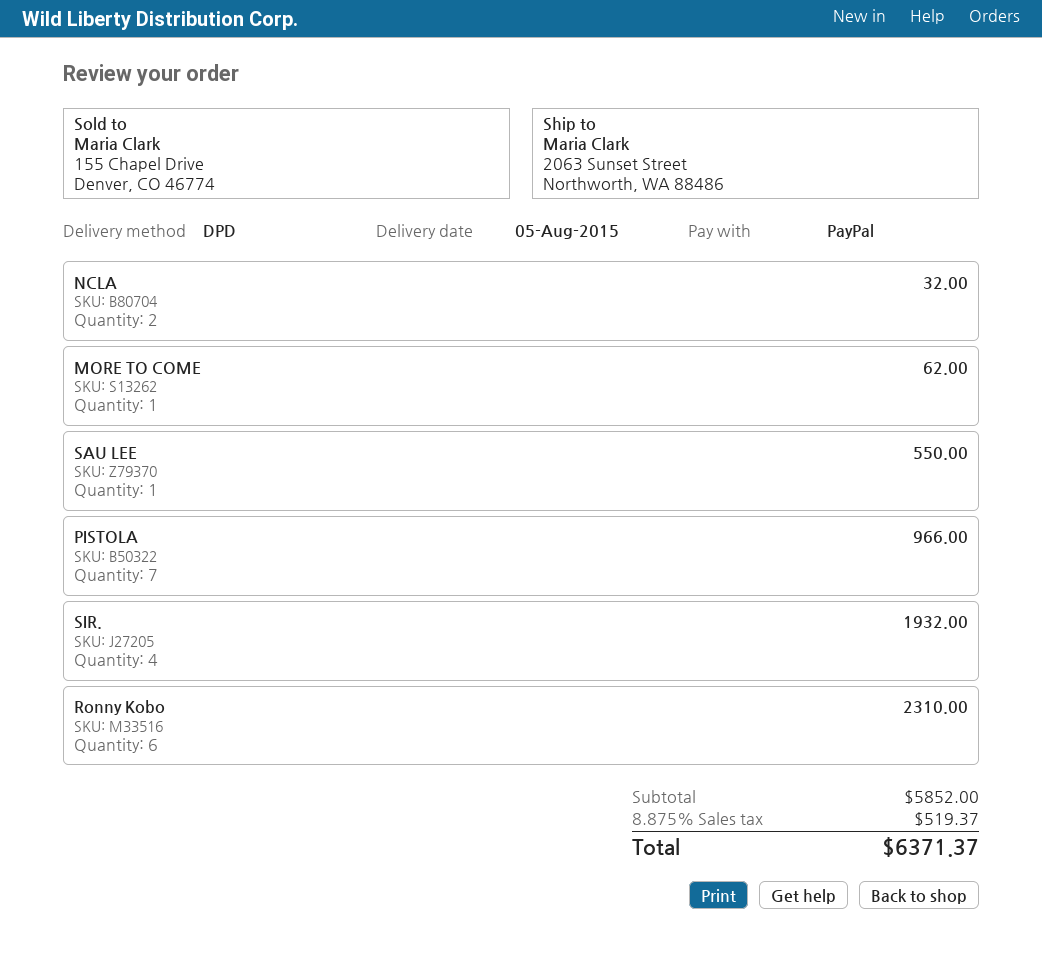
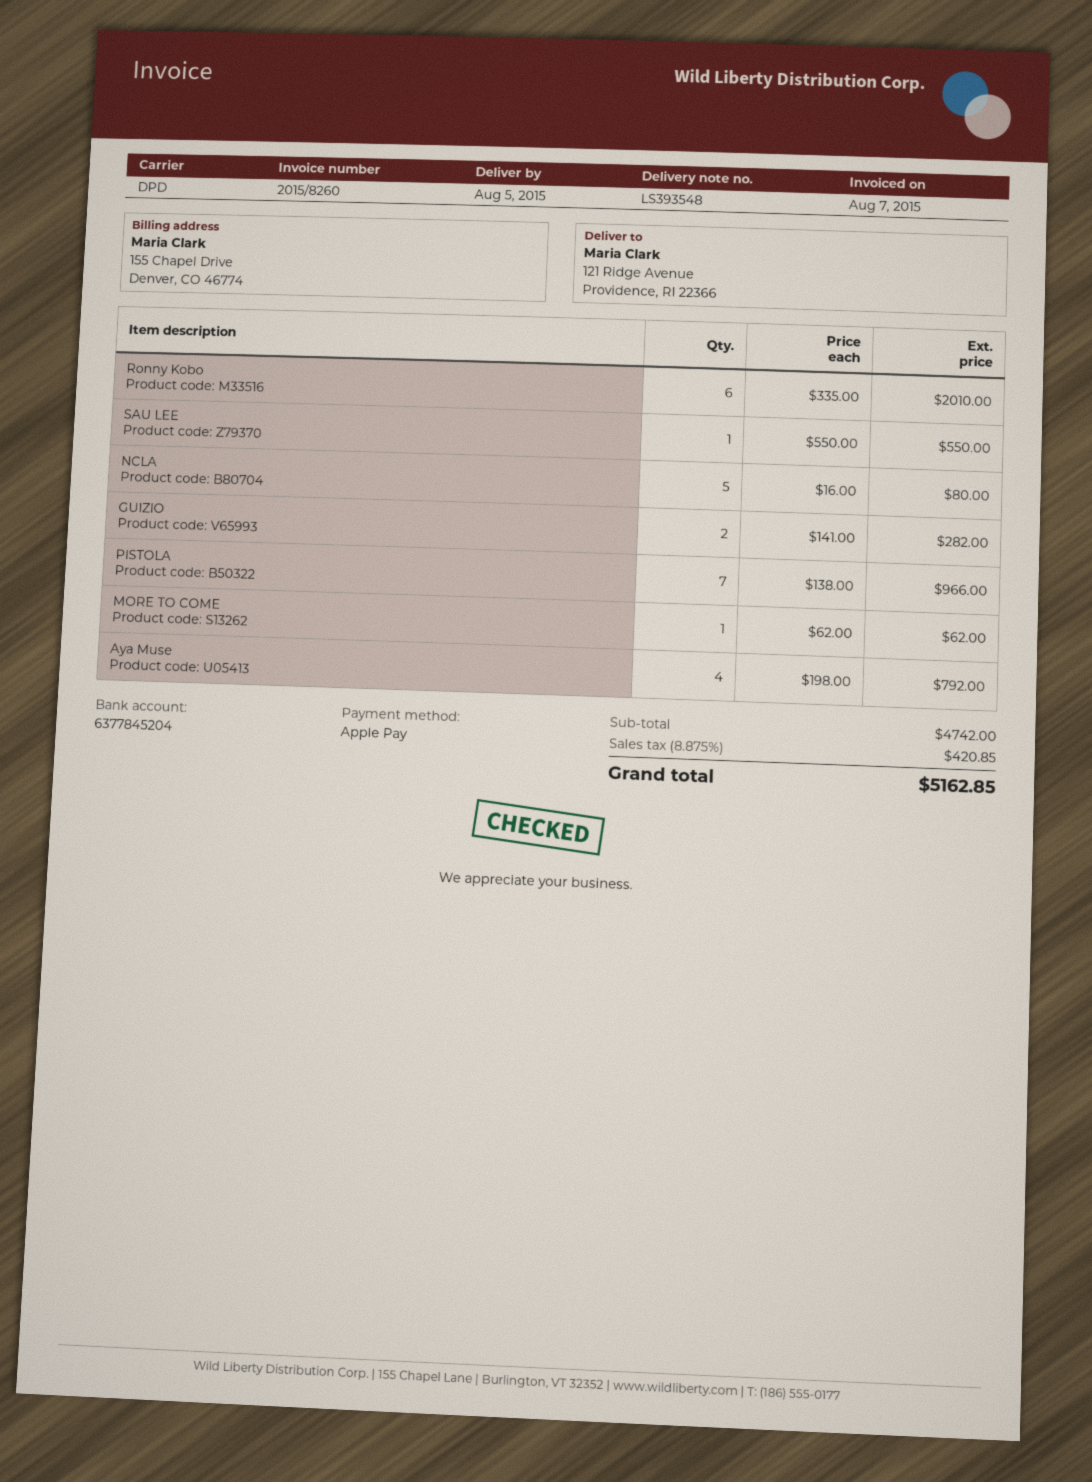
payment method: PayPal -> Apple Pay
ship to: 2063 Sunset Street, Northworth, WA 88486 -> 121 Ridge Avenue, Providence, RI 22366
NCLA: 2 for 32.00 -> 5 for 80.00
SIR.: 4 for 1932.00 -> none
Ronny Kobo: 6 for 2310.00 -> 6 for 2010.00
GUIZIO: none -> 2 for 282.00
Aya Muse: none -> 4 for 792.00
subtotal: 5852.00 -> 4742.00
tax: 8.875% = 519.37 -> 8.875% = 420.85
total: 6371.37 -> 5162.85

